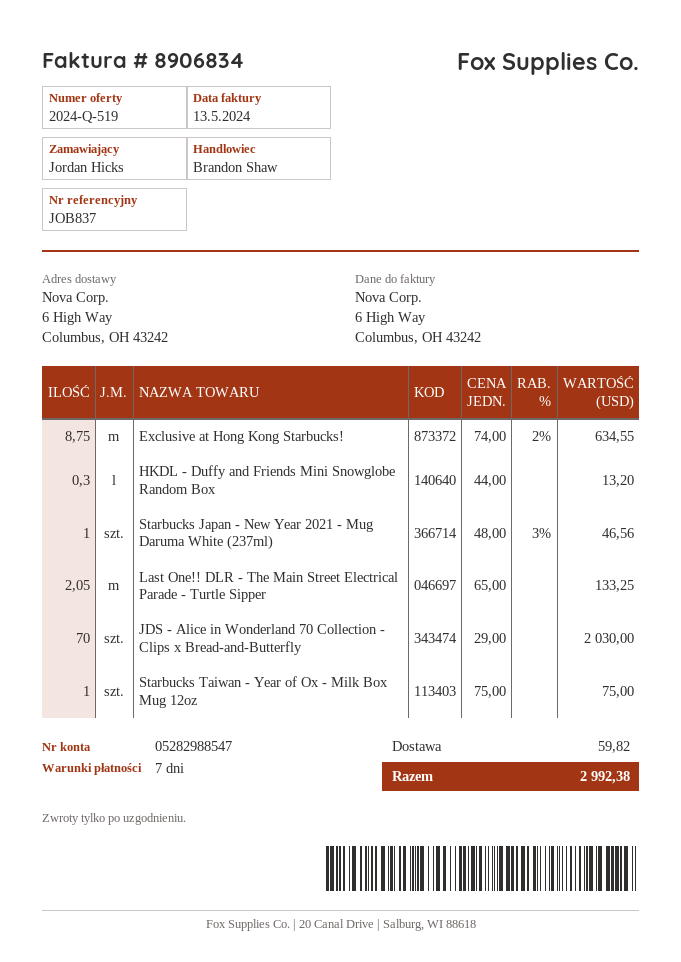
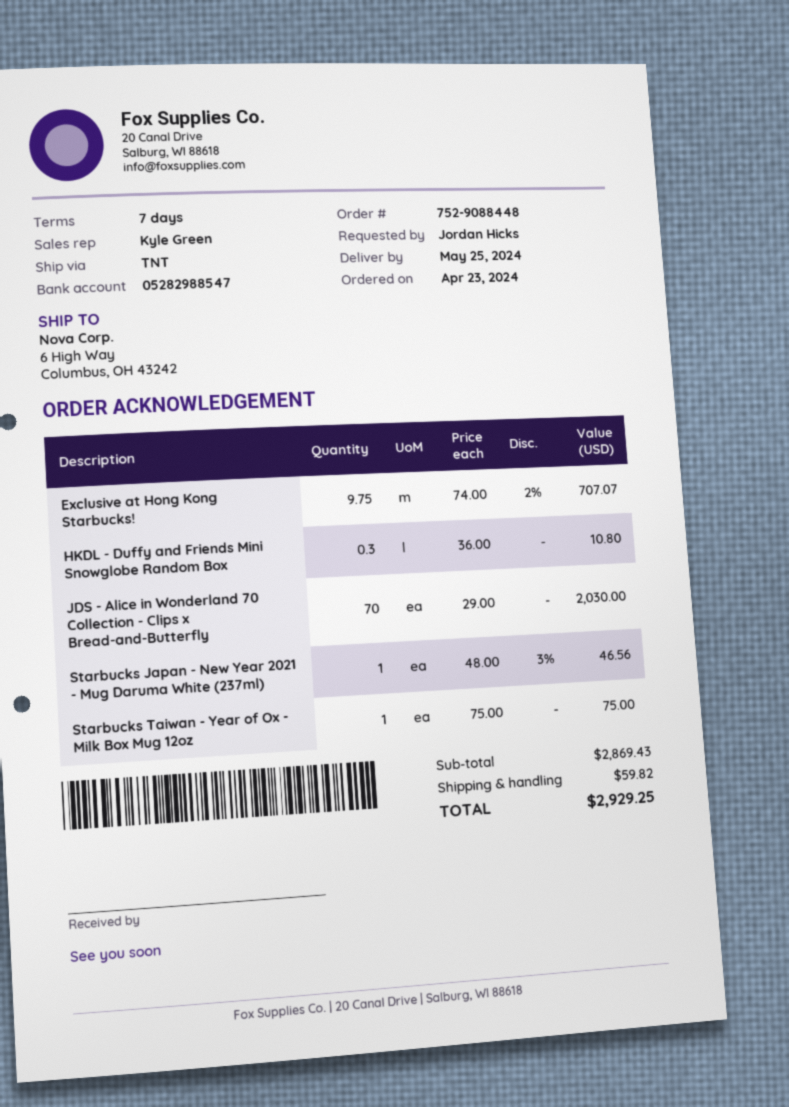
sales rep: Brandon Shaw -> Kyle Green
Exclusive at Hong Kong Starbucks!: 8.75 x 74.00 - 2% = 634.55 -> 9.75 x 74.00 - 2% = 707.07
HKDL - Duffy and Friends Mini Snowglobe Random Box: 0.3 x 44.00 = 13.20 -> 0.3 x 36.00 = 10.80
Last One!! DLR - The Main Street Electrical Parade - Turtle Sipper: 2.05 x 65.00 = 133.25 -> none
total: 2992.38 -> 2929.25

